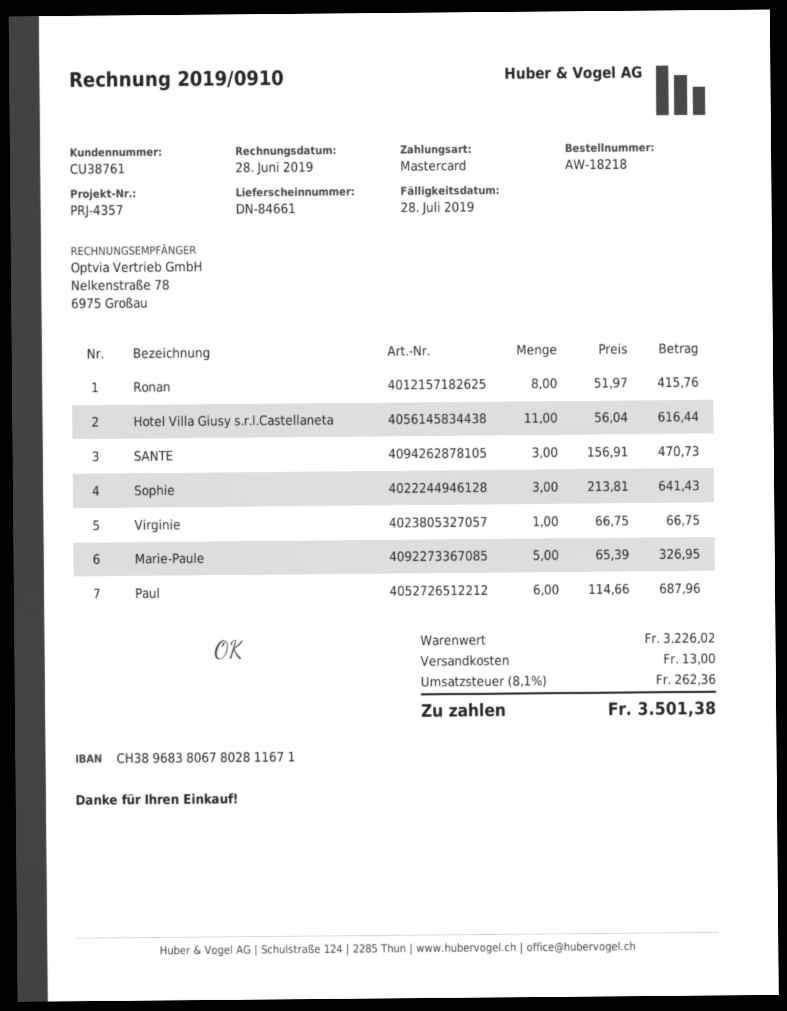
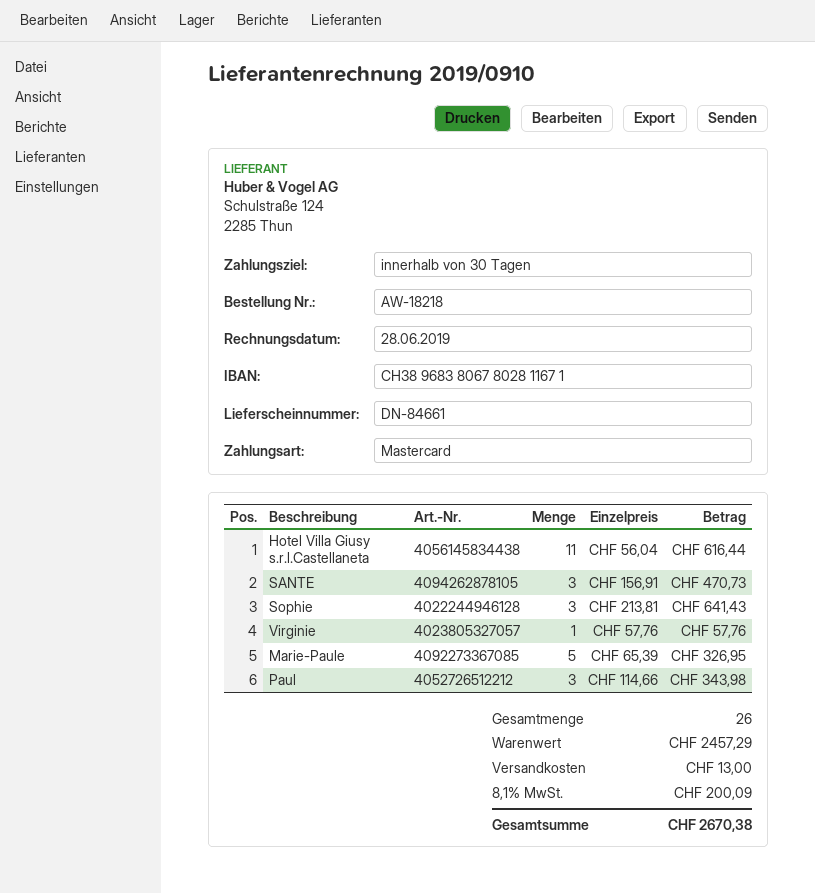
Ronan: 8 x 51.97 = 415.76 -> none
Virginie: 1 x 66.75 = 66.75 -> 1 x 57.76 = 57.76
Paul: 6 x 114.66 = 687.96 -> 3 x 114.66 = 343.98
subtotal: 3226.02 -> 2457.29
tax: 8.1% = 262.36 -> 8.1% = 200.09
total: 3501.38 -> 2670.38

